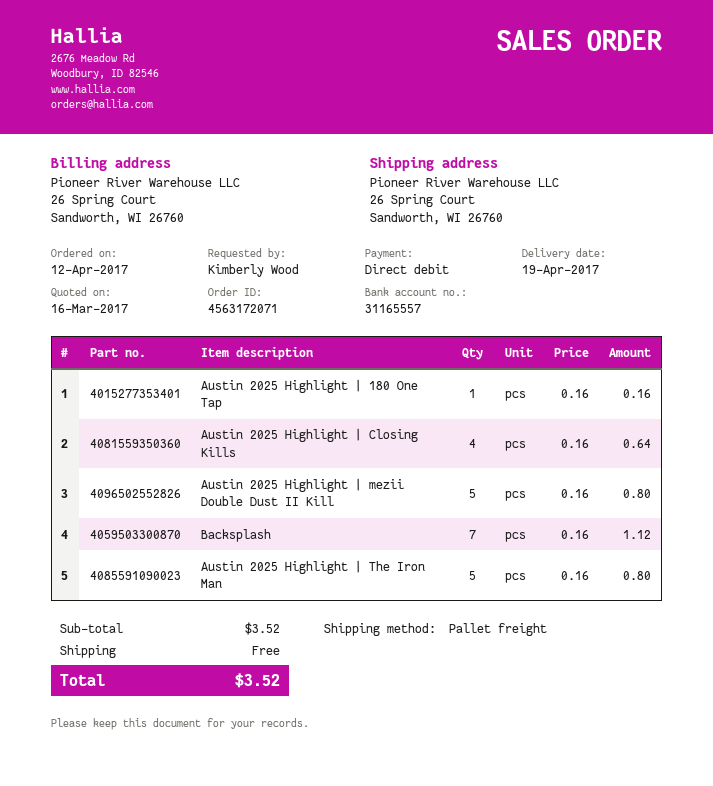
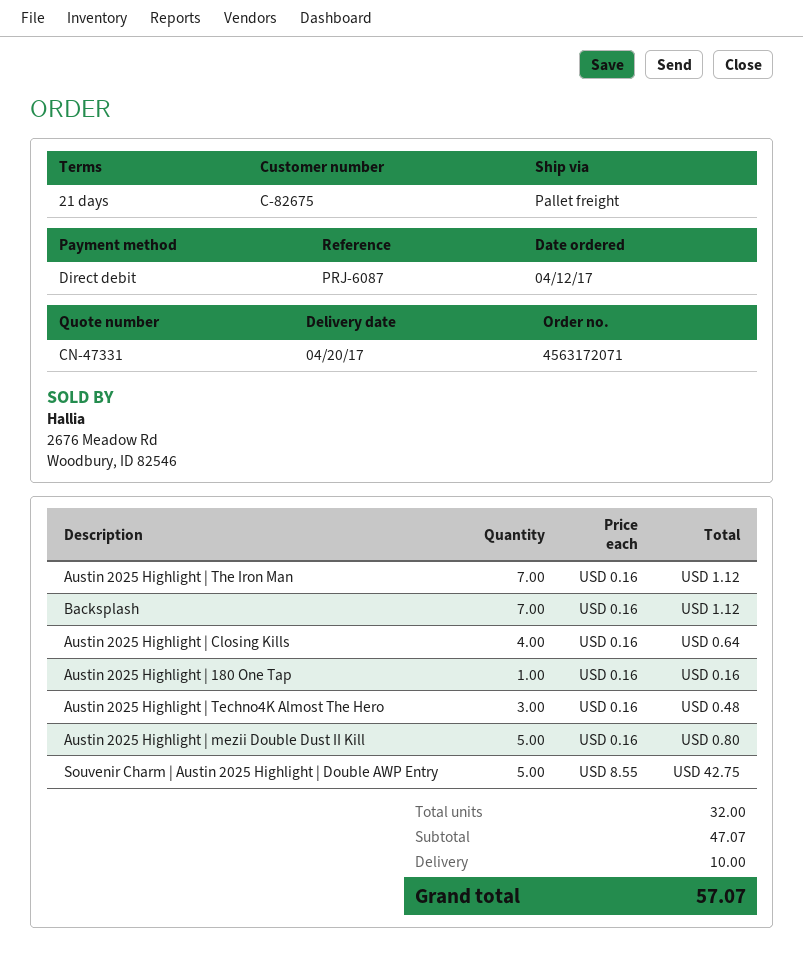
delivery date: 2017-04-19 -> 2017-04-20
Austin 2025 Highlight | The Iron Man: 5 x 0.16 = 0.80 -> 7 x 0.16 = 1.12
Austin 2025 Highlight | Techno4K Almost The Hero: none -> 3 x 0.16 = 0.48
Souvenir Charm | Austin 2025 Highlight | Double AWP Entry: none -> 5 x 8.55 = 42.75
subtotal: 3.52 -> 47.07
shipping: 0.00 -> 10.00
total: 3.52 -> 57.07

